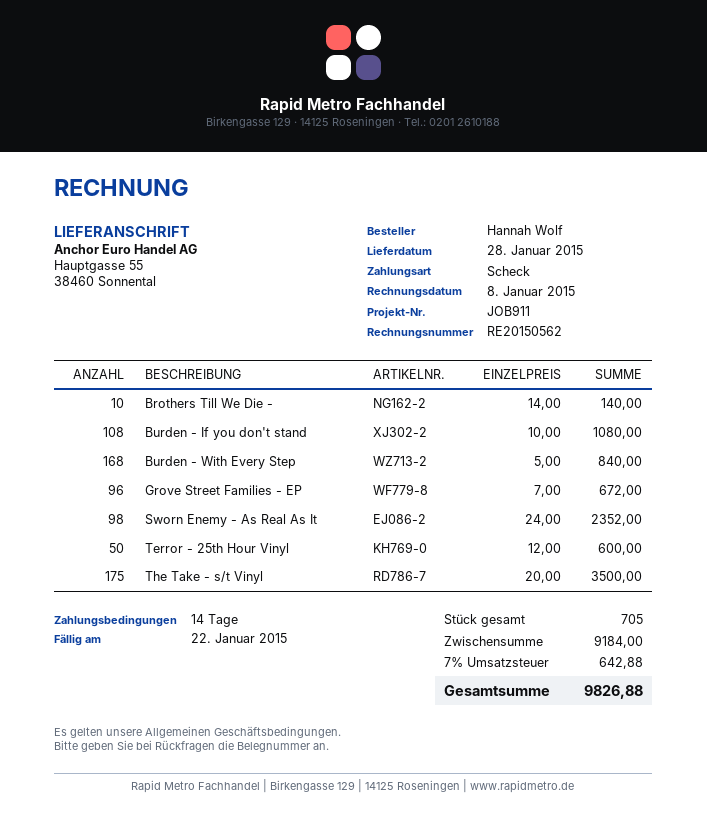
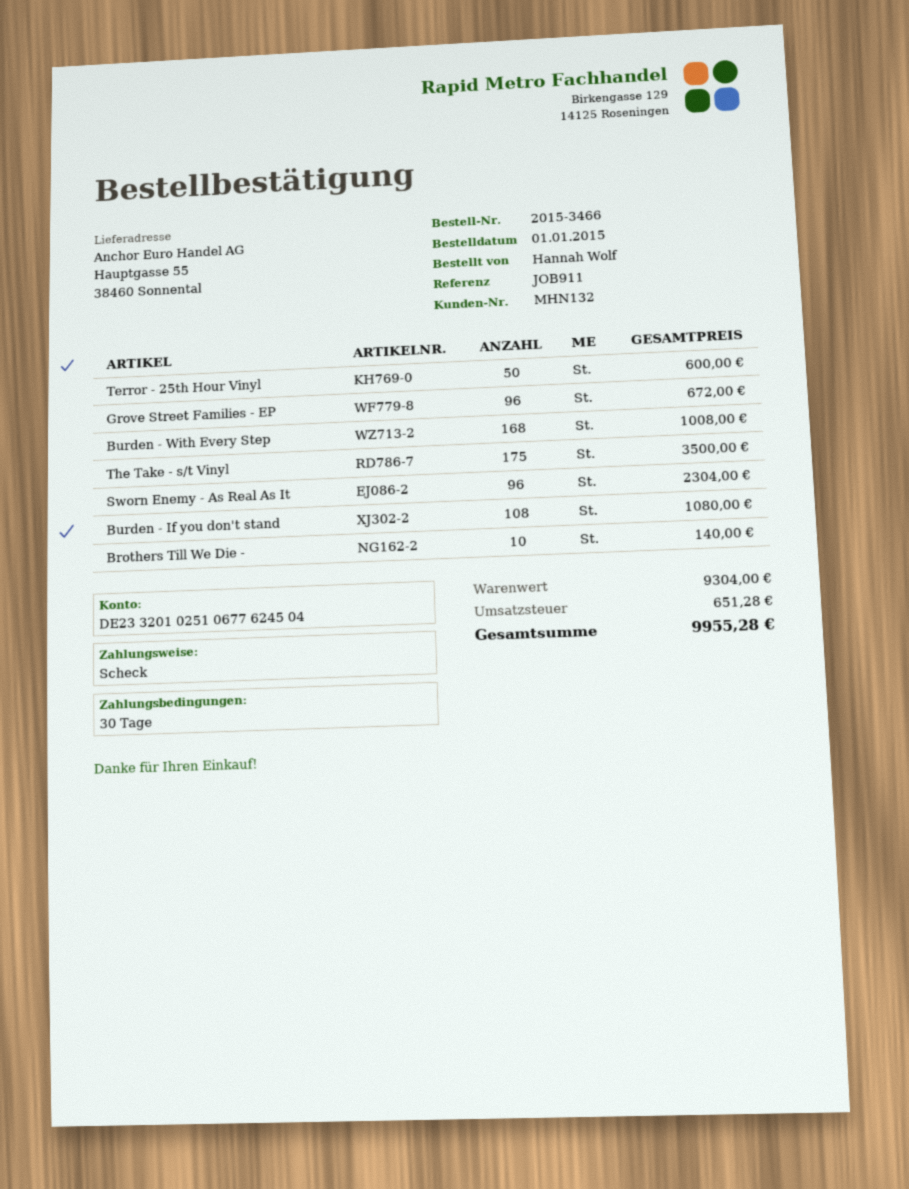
payment terms: 14 days -> 30 days
Burden - With Every Step: 168 for 840.00 -> 168 for 1008.00
Sworn Enemy - As Real As It: 98 for 2352.00 -> 96 for 2304.00
subtotal: 9184.00 -> 9304.00
tax: 642.88 -> 651.28
total: 9826.88 -> 9955.28

